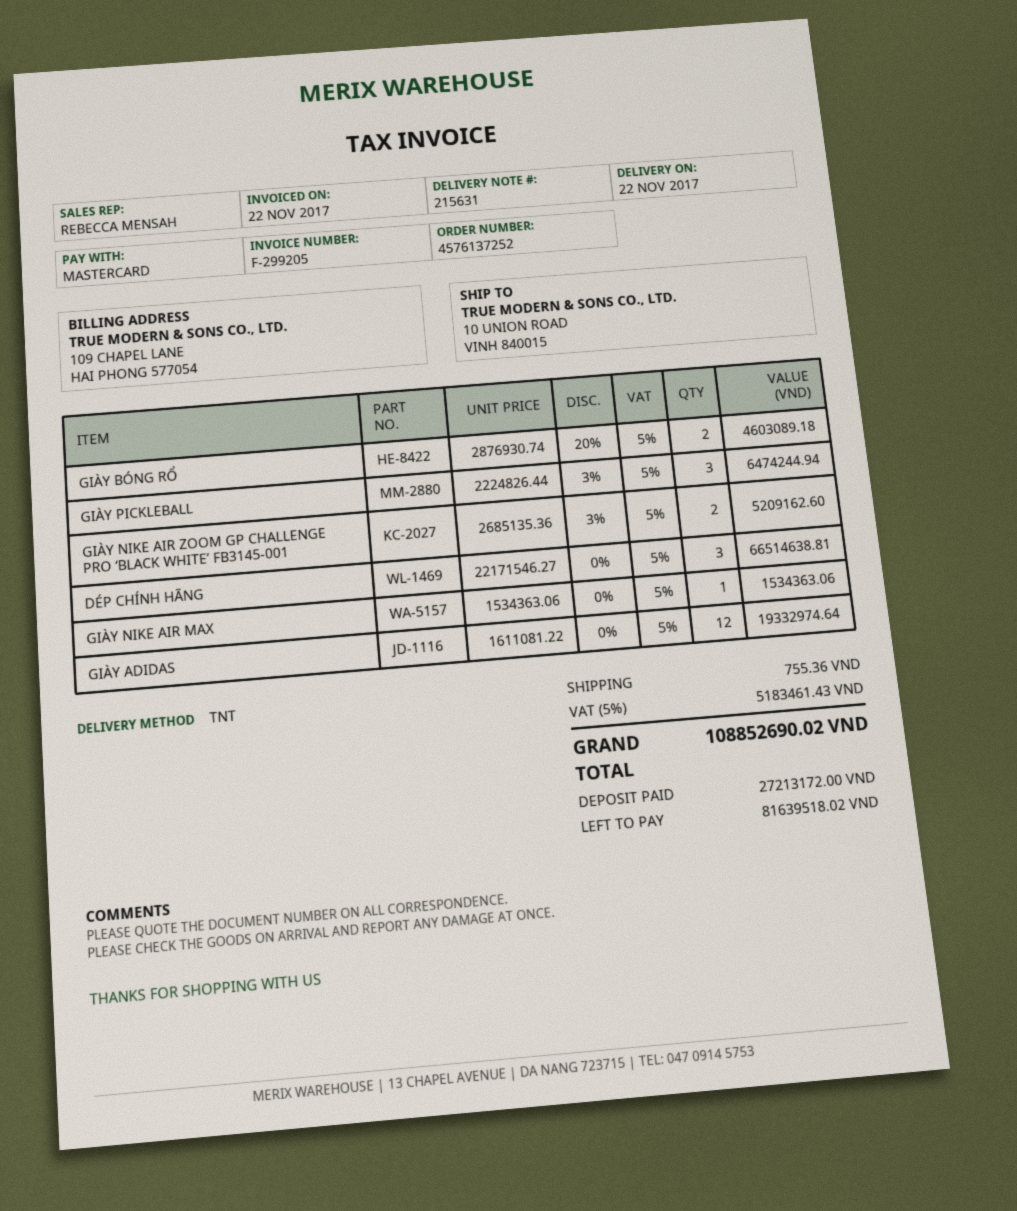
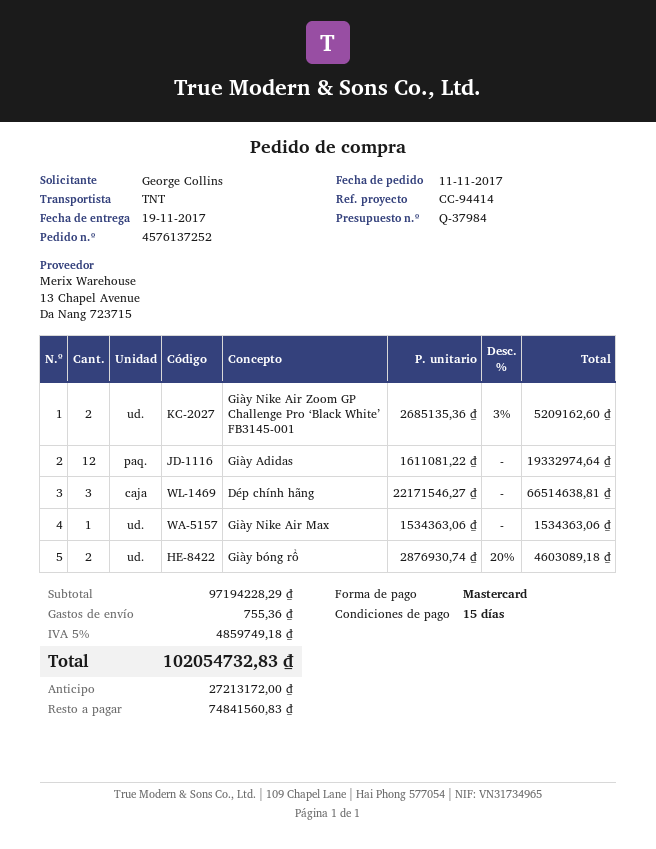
delivery date: 2017-11-22 -> 2017-11-19
GIÀY PICKLEBALL: 3 x 2224826.44 - 3% = 6474244.94 -> none
tax: 5% = 5183461.43 -> 5% = 4859749.18
total: 108852690.02 -> 102054732.83
balance: 81639518.02 -> 74841560.83

